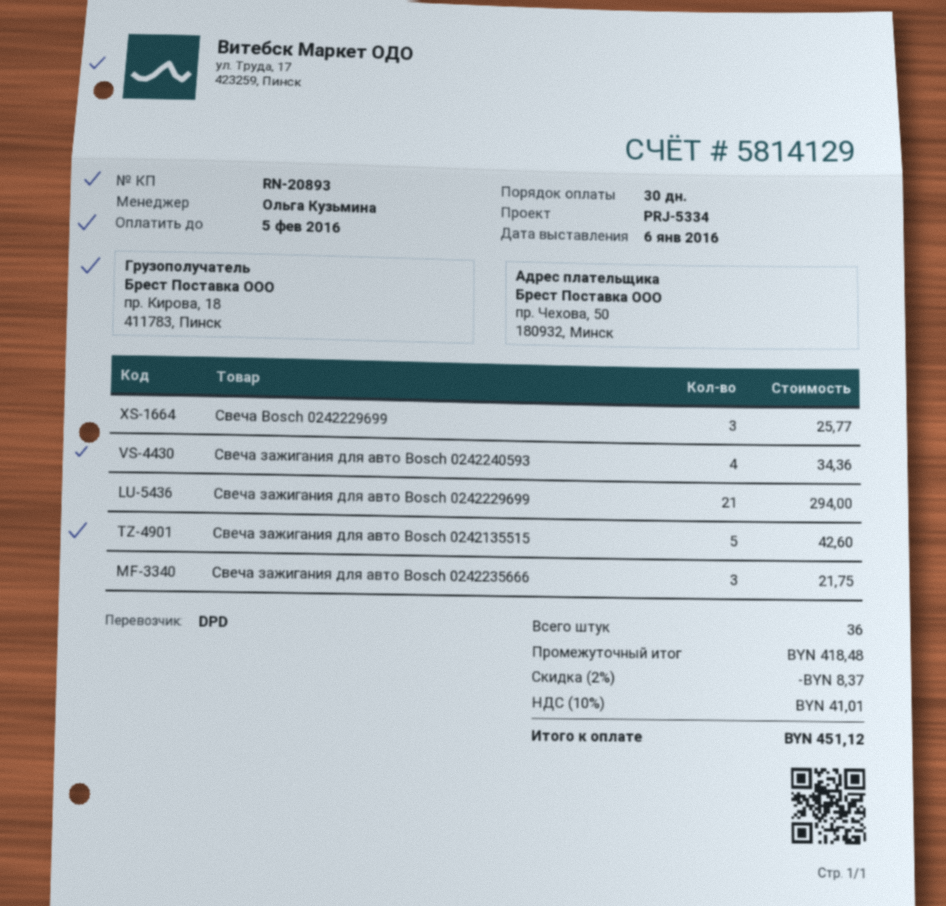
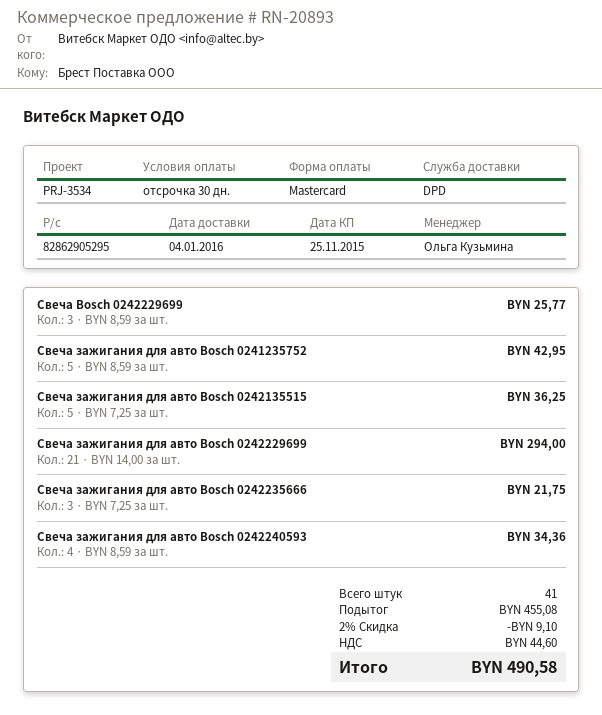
reference: PRJ-5334 -> PRJ-3534
Свеча зажигания для авто Bosch 0242135515: 5 for 42.60 -> 5 for 36.25
Свеча зажигания для авто Bosch 0241235752: none -> 5 for 42.95
total quantity: 36 -> 41
subtotal: 418.48 -> 455.08
discount: 2% = 8.37 -> 2% = 9.10
tax: 41.01 -> 44.60
total: 451.12 -> 490.58

